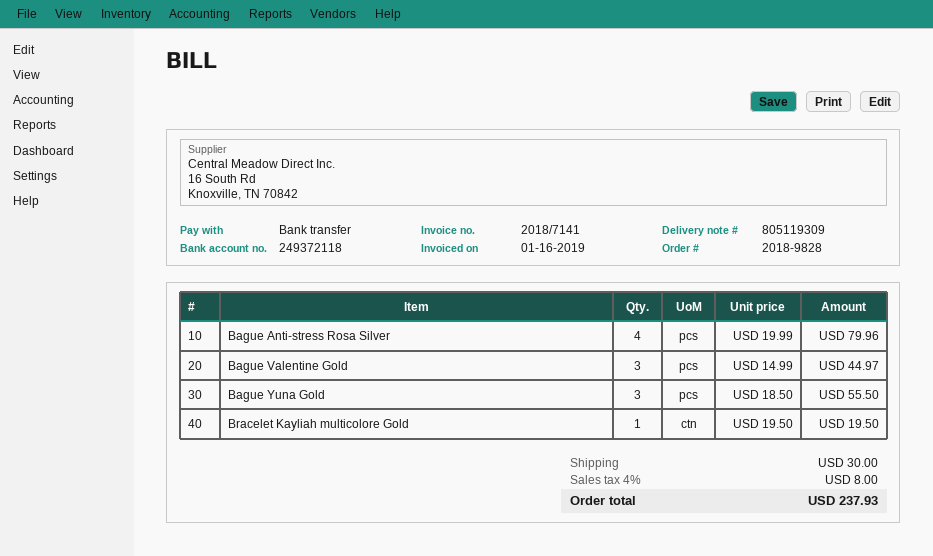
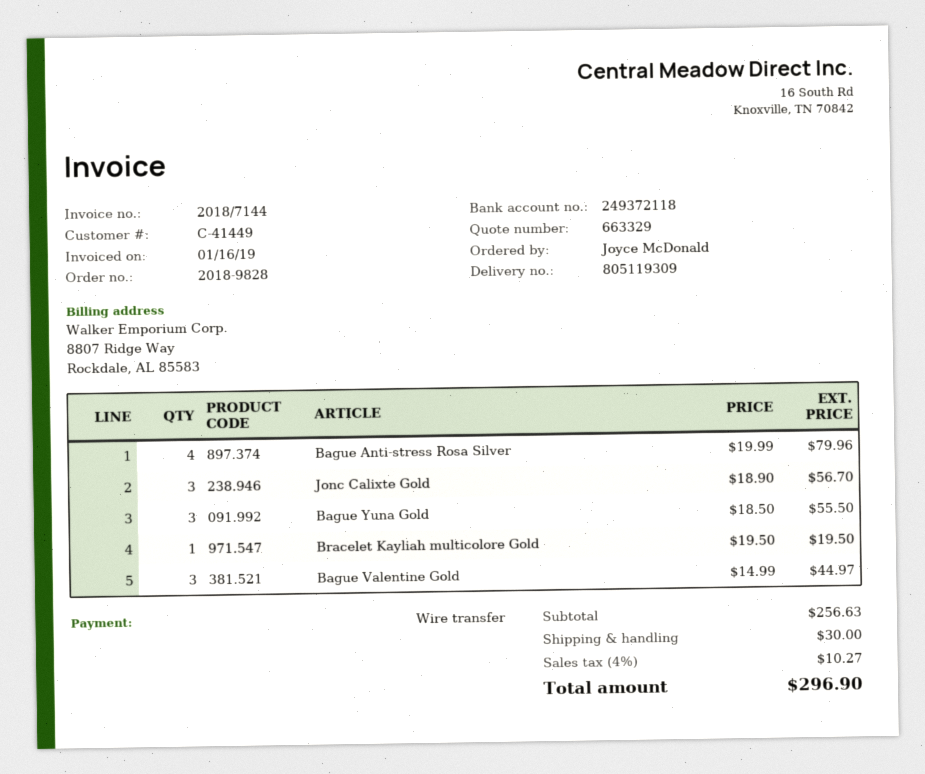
invoice number: 2018/7141 -> 2018/7144
Jonc Calixte Gold: none -> 3 x 18.90 = 56.70
tax: 4% = 8.00 -> 4% = 10.27
total: 237.93 -> 296.90

